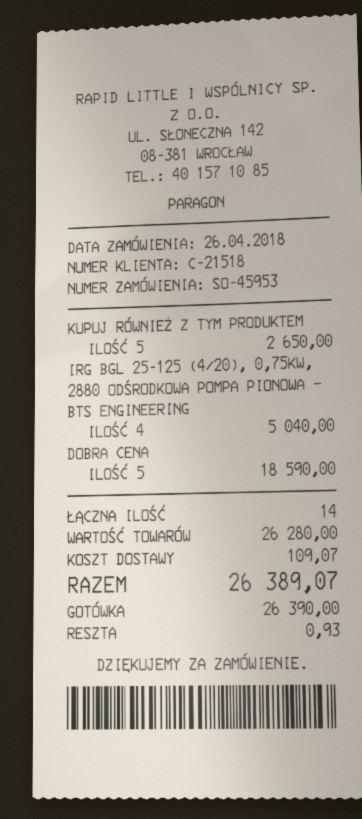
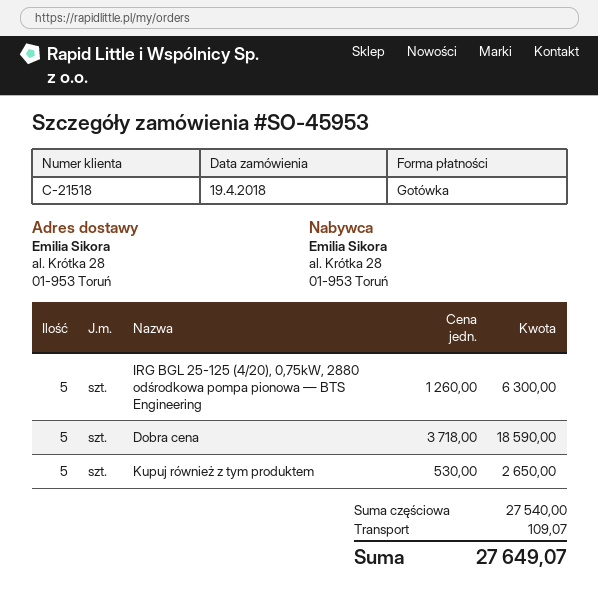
order date: 2018-04-26 -> 2018-04-19
IRG BGL 25-125 (4/20), 0,75KW, 2880 ODŚRODKOWA POMPA PIONOWA — BTS ENGINEERING: 4 for 5040.00 -> 5 for 6300.00
subtotal: 26280.00 -> 27540.00
total: 26389.07 -> 27649.07

